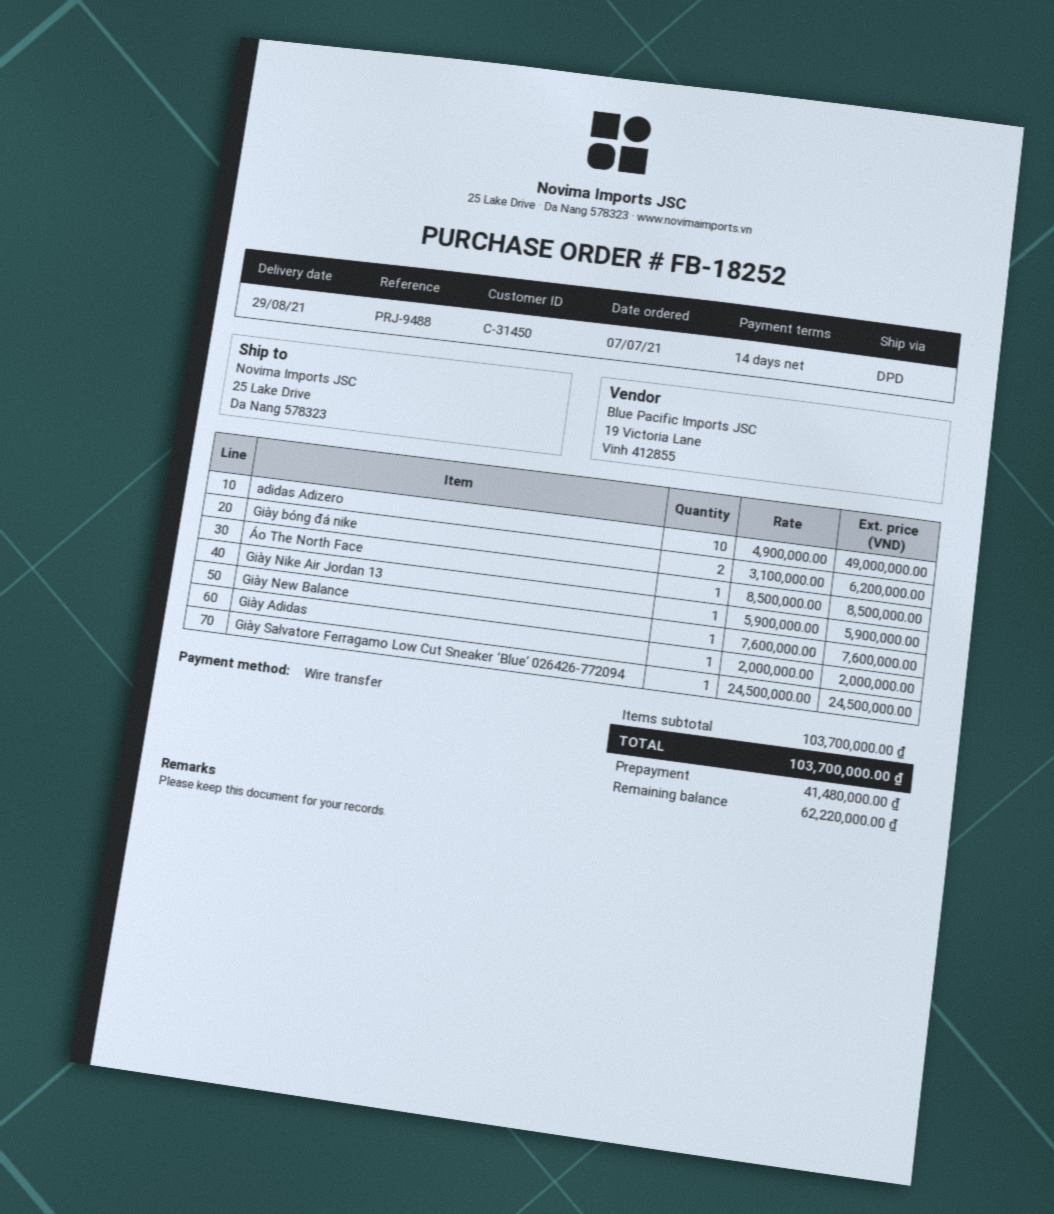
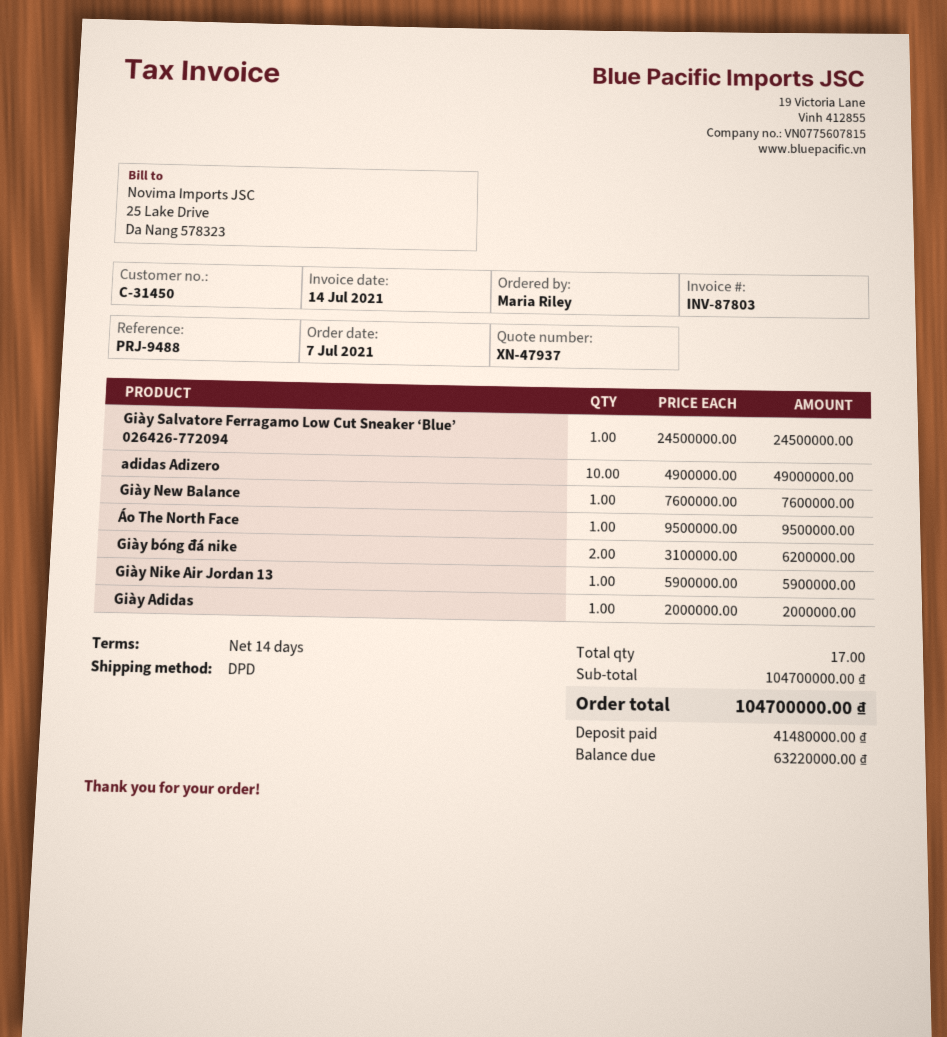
Áo The North Face: 1 x 8500000.00 = 8500000.00 -> 1 x 9500000.00 = 9500000.00
subtotal: 103700000.00 -> 104700000.00
total: 103700000.00 -> 104700000.00
balance: 62220000.00 -> 63220000.00

